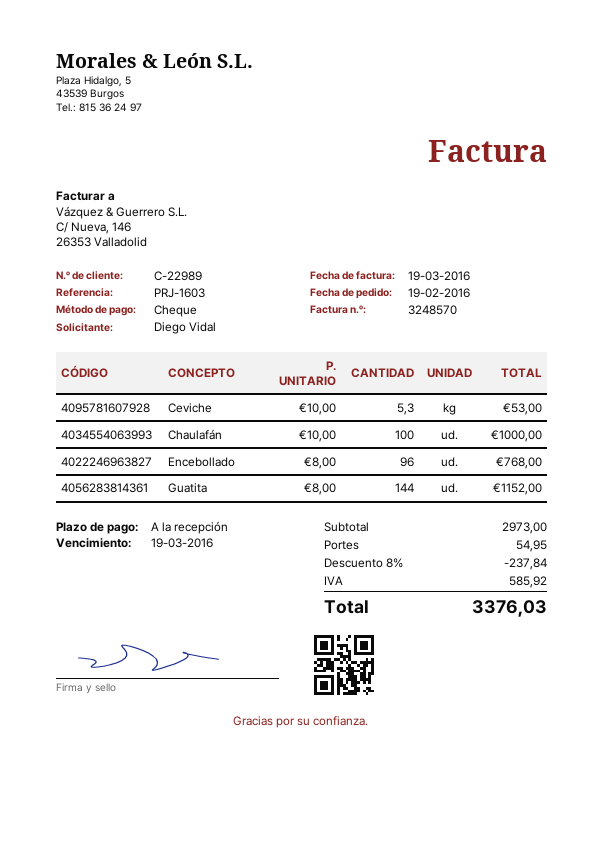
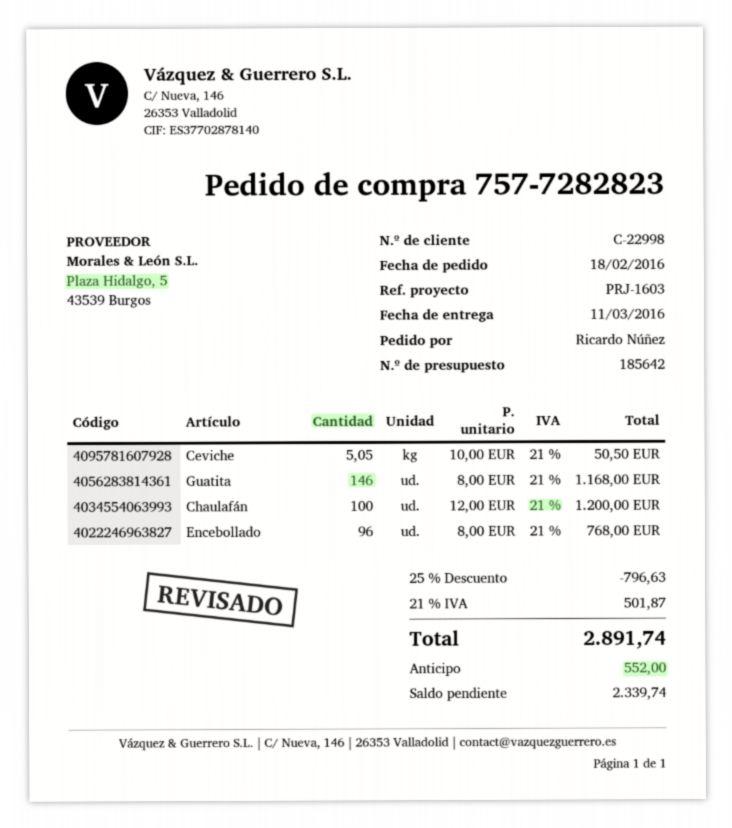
order date: 2016-02-19 -> 2016-02-18
customer number: C-22989 -> C-22998
ordered by: Diego Vidal -> Ricardo Núñez
Ceviche: 5.3 x 10.00 = 53.00 -> 5.05 x 10.00 = 50.50
Chaulafán: 100 x 10.00 = 1000.00 -> 100 x 12.00 = 1200.00
Guatita: 144 x 8.00 = 1152.00 -> 146 x 8.00 = 1168.00
discount: 8% = 237.84 -> 25% = 796.63
shipping: 54.95 -> none
tax: 585.92 -> 501.87
total: 3376.03 -> 2891.74

